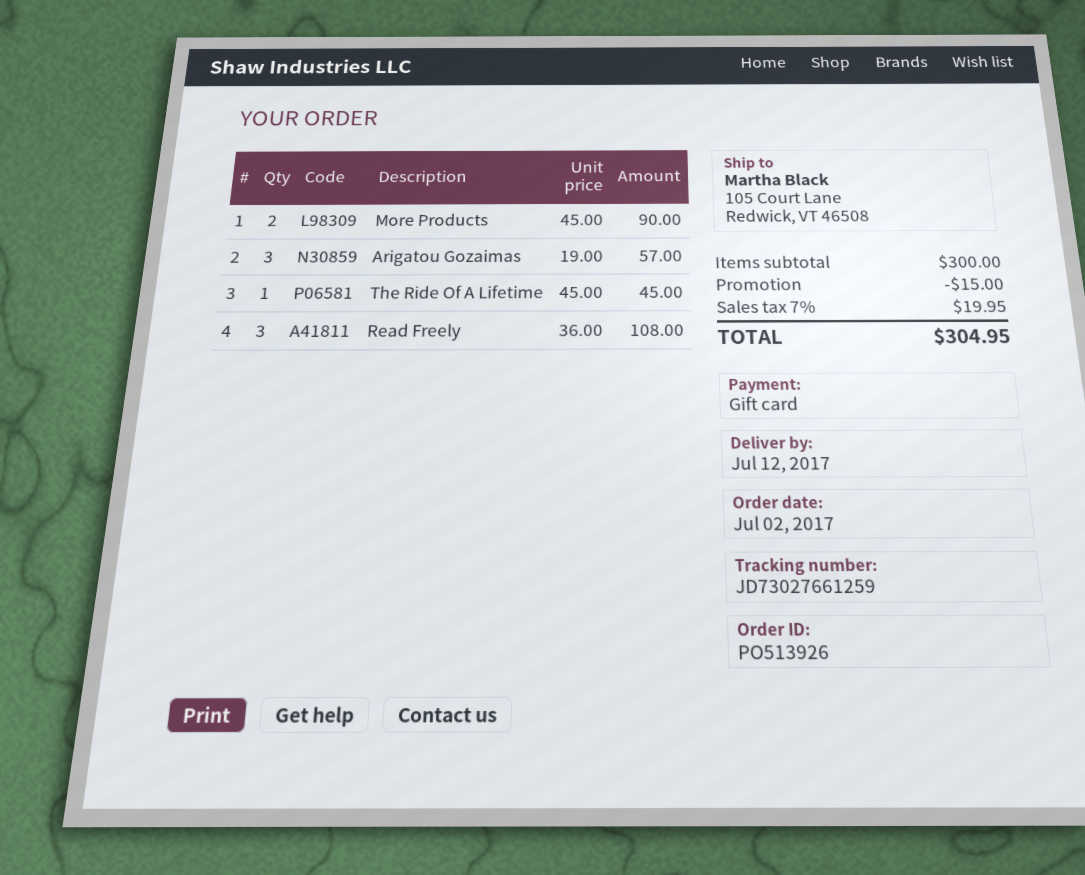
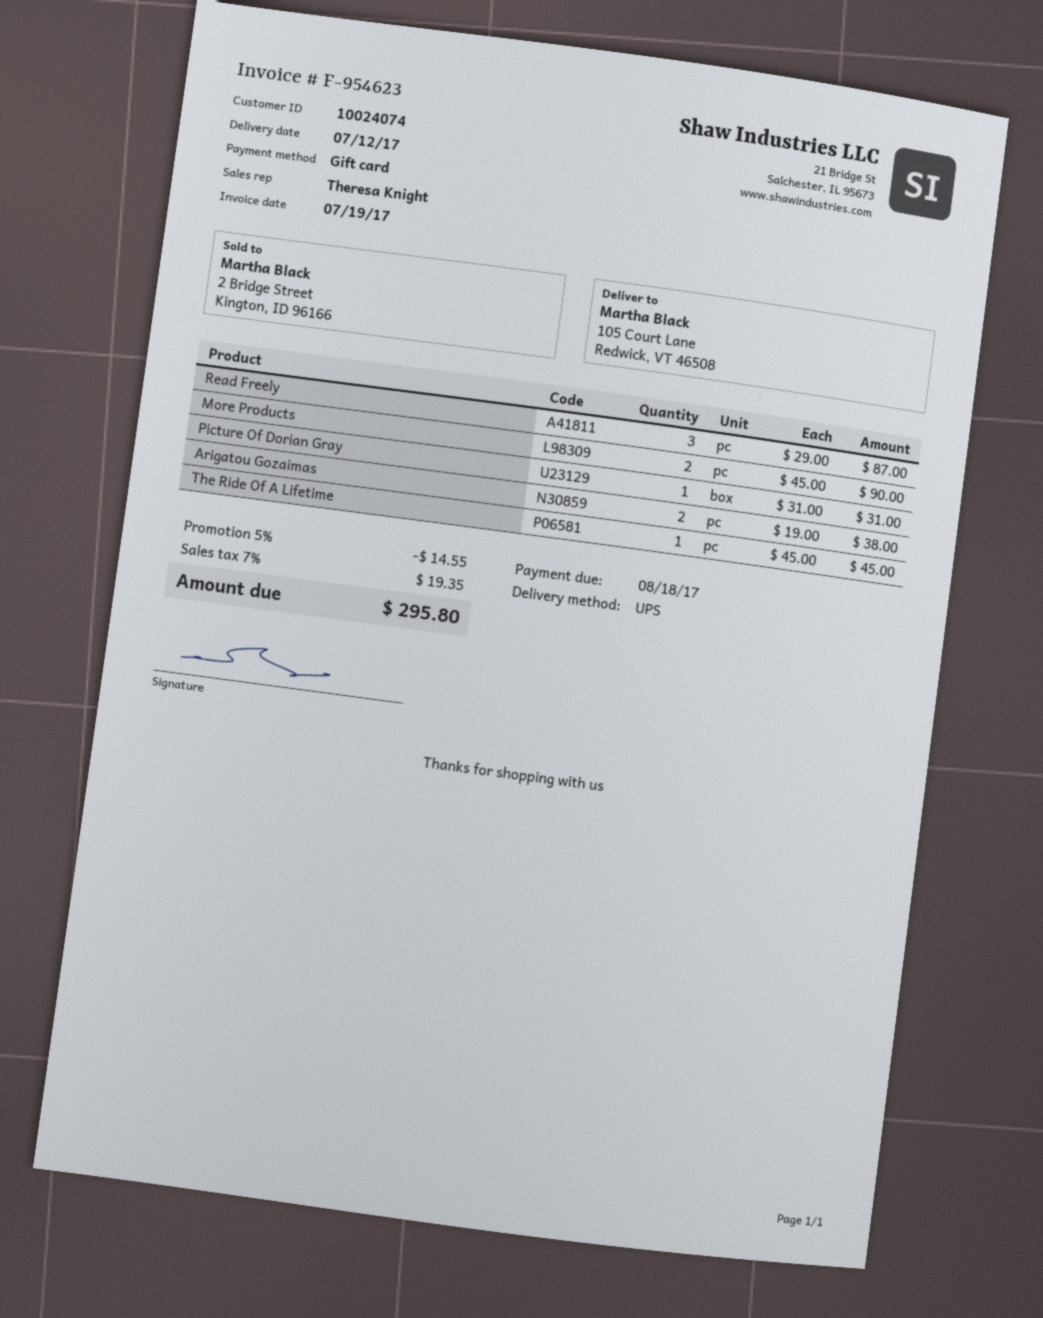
Arigatou Gozaimas: 3 x 19.00 = 57.00 -> 2 x 19.00 = 38.00
Read Freely: 3 x 36.00 = 108.00 -> 3 x 29.00 = 87.00
Picture Of Dorian Gray: none -> 1 x 31.00 = 31.00
discount: 15.00 -> 14.55
tax: 7% = 19.95 -> 7% = 19.35
total: 304.95 -> 295.80

